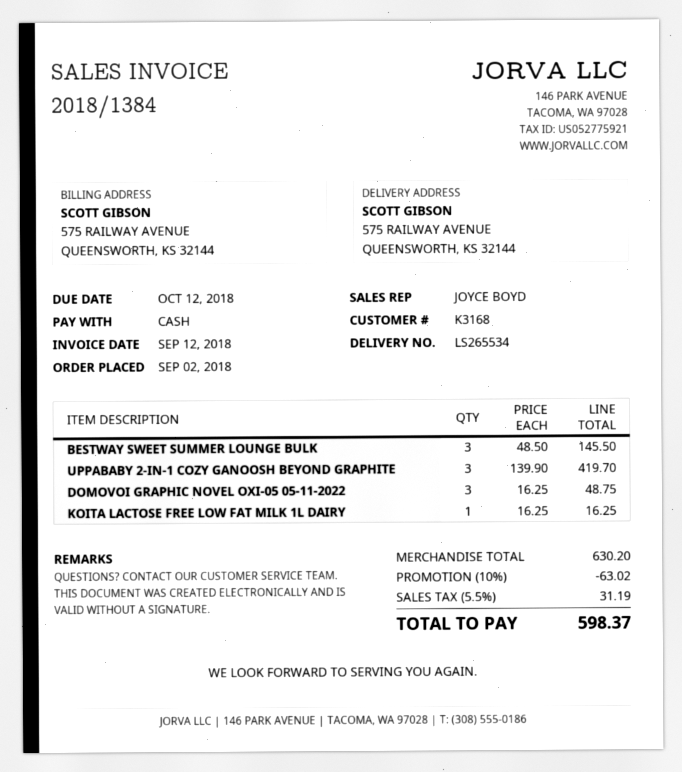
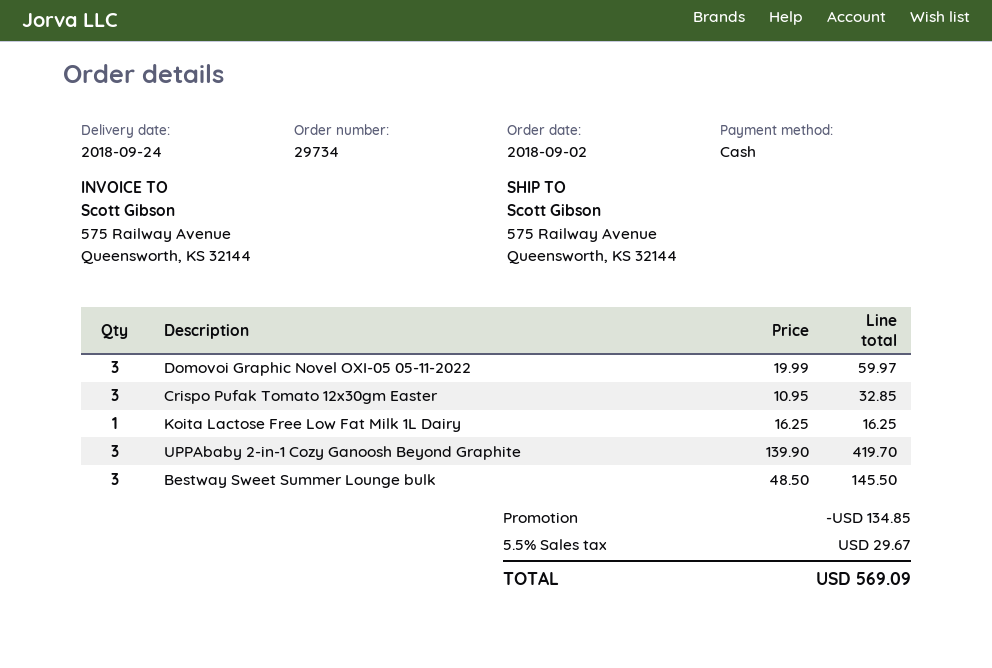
DOMOVOI GRAPHIC NOVEL OXI-05 05-11-2022: 3 x 16.25 = 48.75 -> 3 x 19.99 = 59.97
Crispo Pufak Tomato 12x30gm Easter: none -> 3 x 10.95 = 32.85
discount: 63.02 -> 134.85
tax: 5.5% = 31.19 -> 5.5% = 29.67
total: 598.37 -> 569.09

